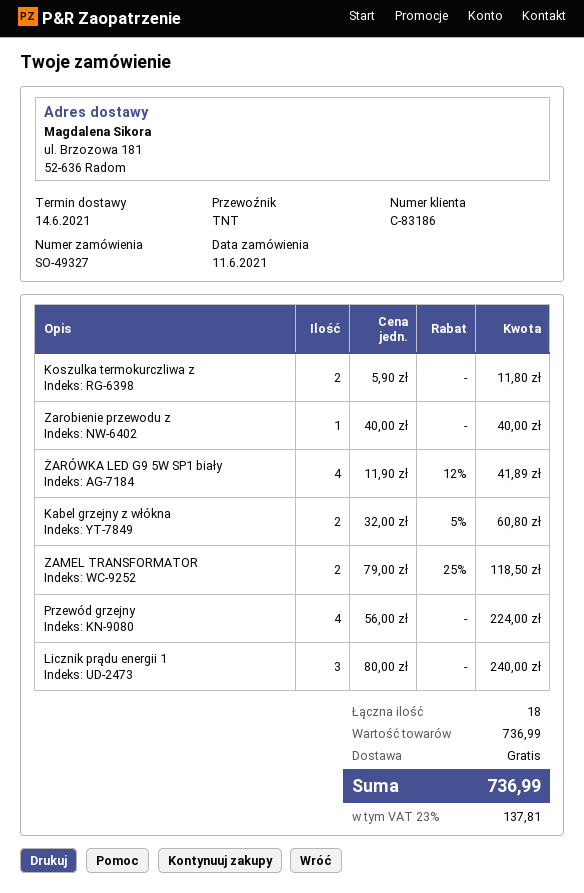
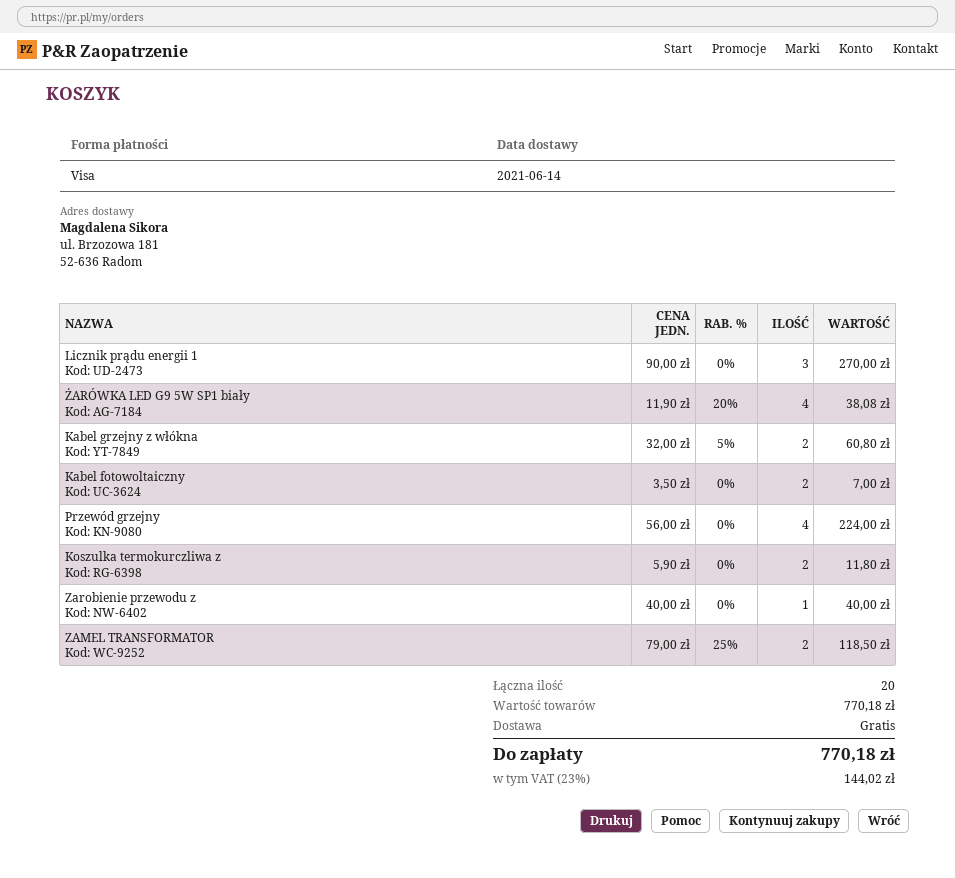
ŻARÓWKA LED G9 5W SP1 biały: 4 x 11.90 - 12% = 41.89 -> 4 x 11.90 - 20% = 38.08
Licznik prądu energii 1: 3 x 80.00 = 240.00 -> 3 x 90.00 = 270.00
Kabel fotowoltaiczny: none -> 2 x 3.50 = 7.00
total quantity: 18 -> 20
subtotal: 736.99 -> 770.18
tax: 23% = 137.81 -> 23% = 144.02
total: 736.99 -> 770.18

